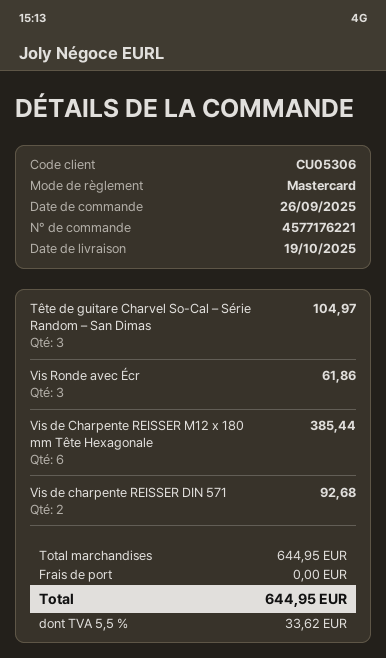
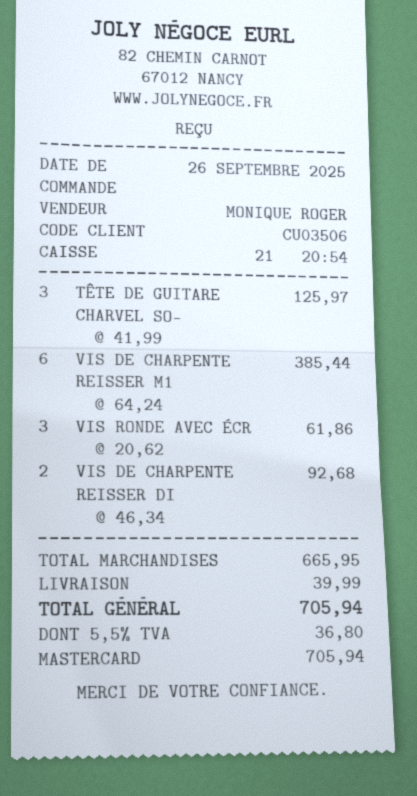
customer number: CU05306 -> CU03506
Tête de guitare Charvel So‑Cal – Série Random – San Dimas: 3 for 104.97 -> 3 for 125.97
subtotal: 644.95 -> 665.95
shipping: 0.00 -> 39.99
tax: 5.5% = 33.62 -> 5.5% = 36.80
total: 644.95 -> 705.94

